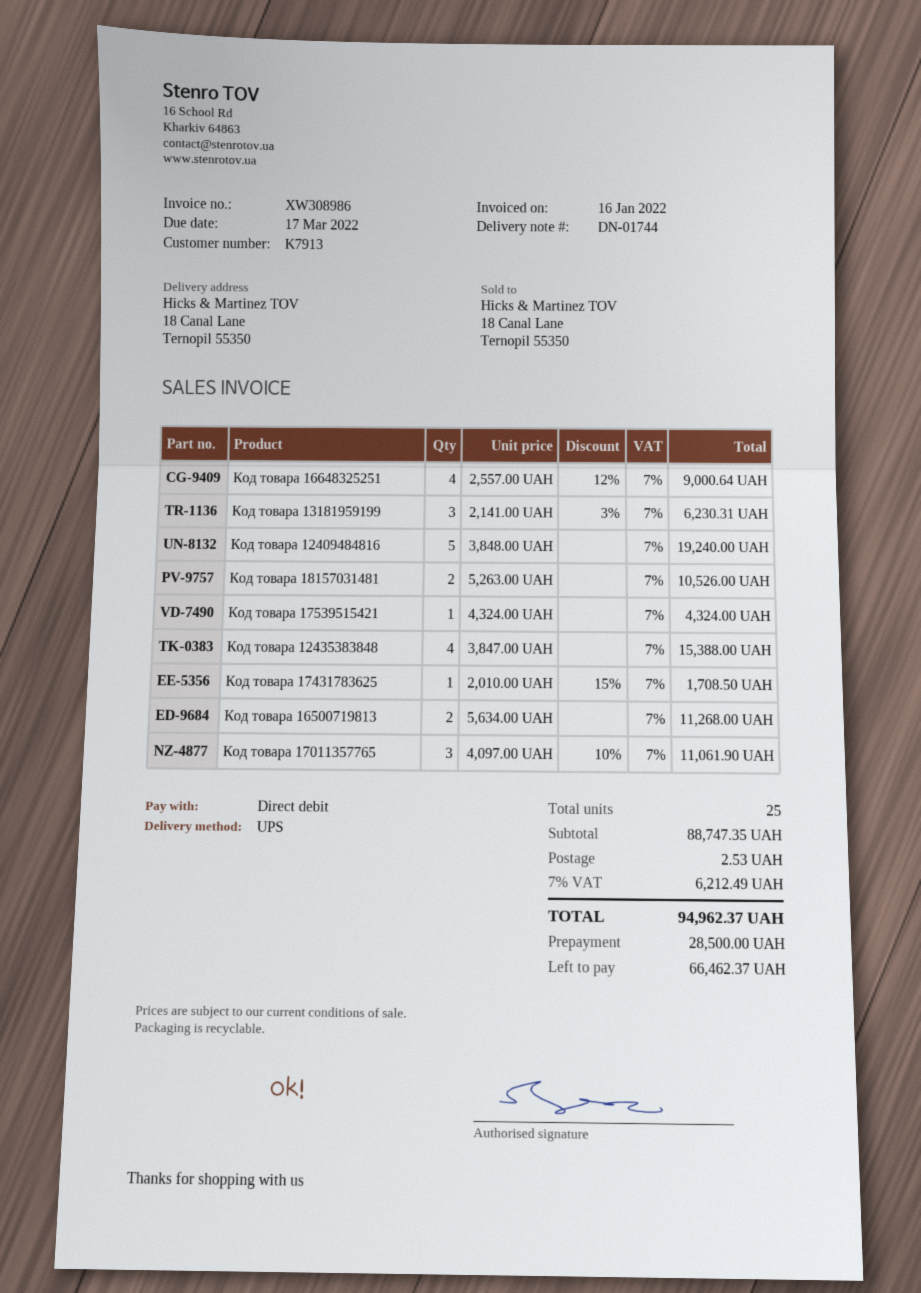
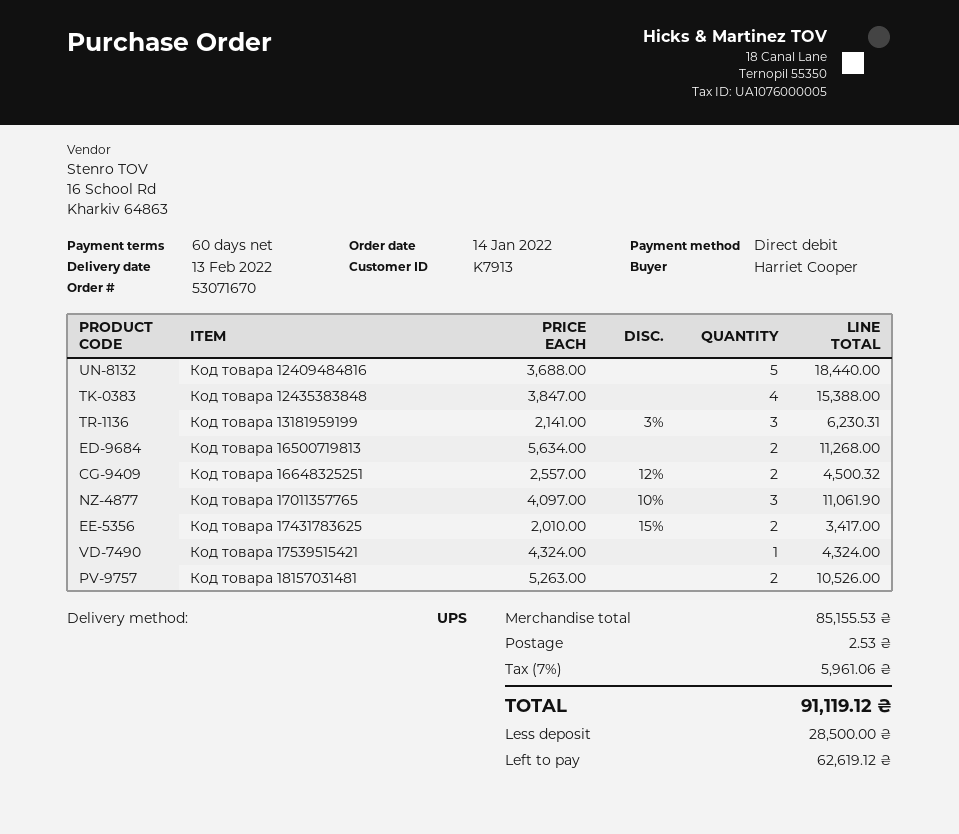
Код товара 16648325251: 4 x 2557.00 - 12% = 9000.64 -> 2 x 2557.00 - 12% = 4500.32
Код товара 12409484816: 5 x 3848.00 = 19240.00 -> 5 x 3688.00 = 18440.00
Код товара 17431783625: 1 x 2010.00 - 15% = 1708.50 -> 2 x 2010.00 - 15% = 3417.00
subtotal: 88747.35 -> 85155.53
tax: 7% = 6212.49 -> 7% = 5961.06
total: 94962.37 -> 91119.12
balance: 66462.37 -> 62619.12

